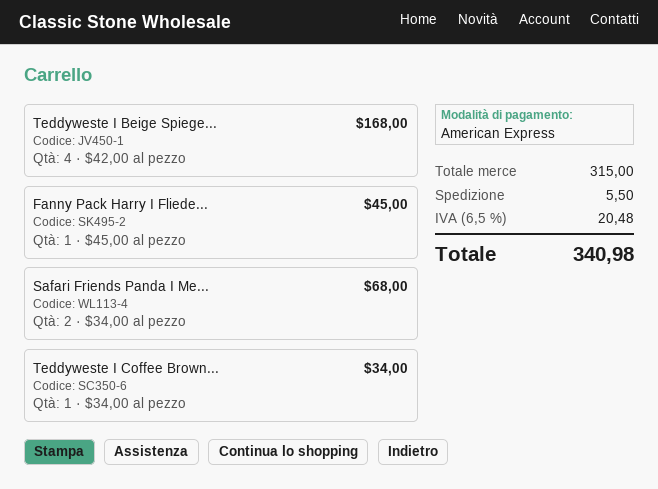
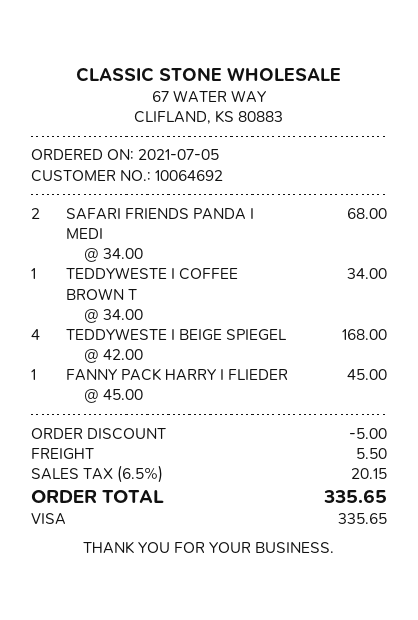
payment method: American Express -> Visa
discount: none -> 5.00
tax: 6.5% = 20.48 -> 6.5% = 20.15
total: 340.98 -> 335.65

